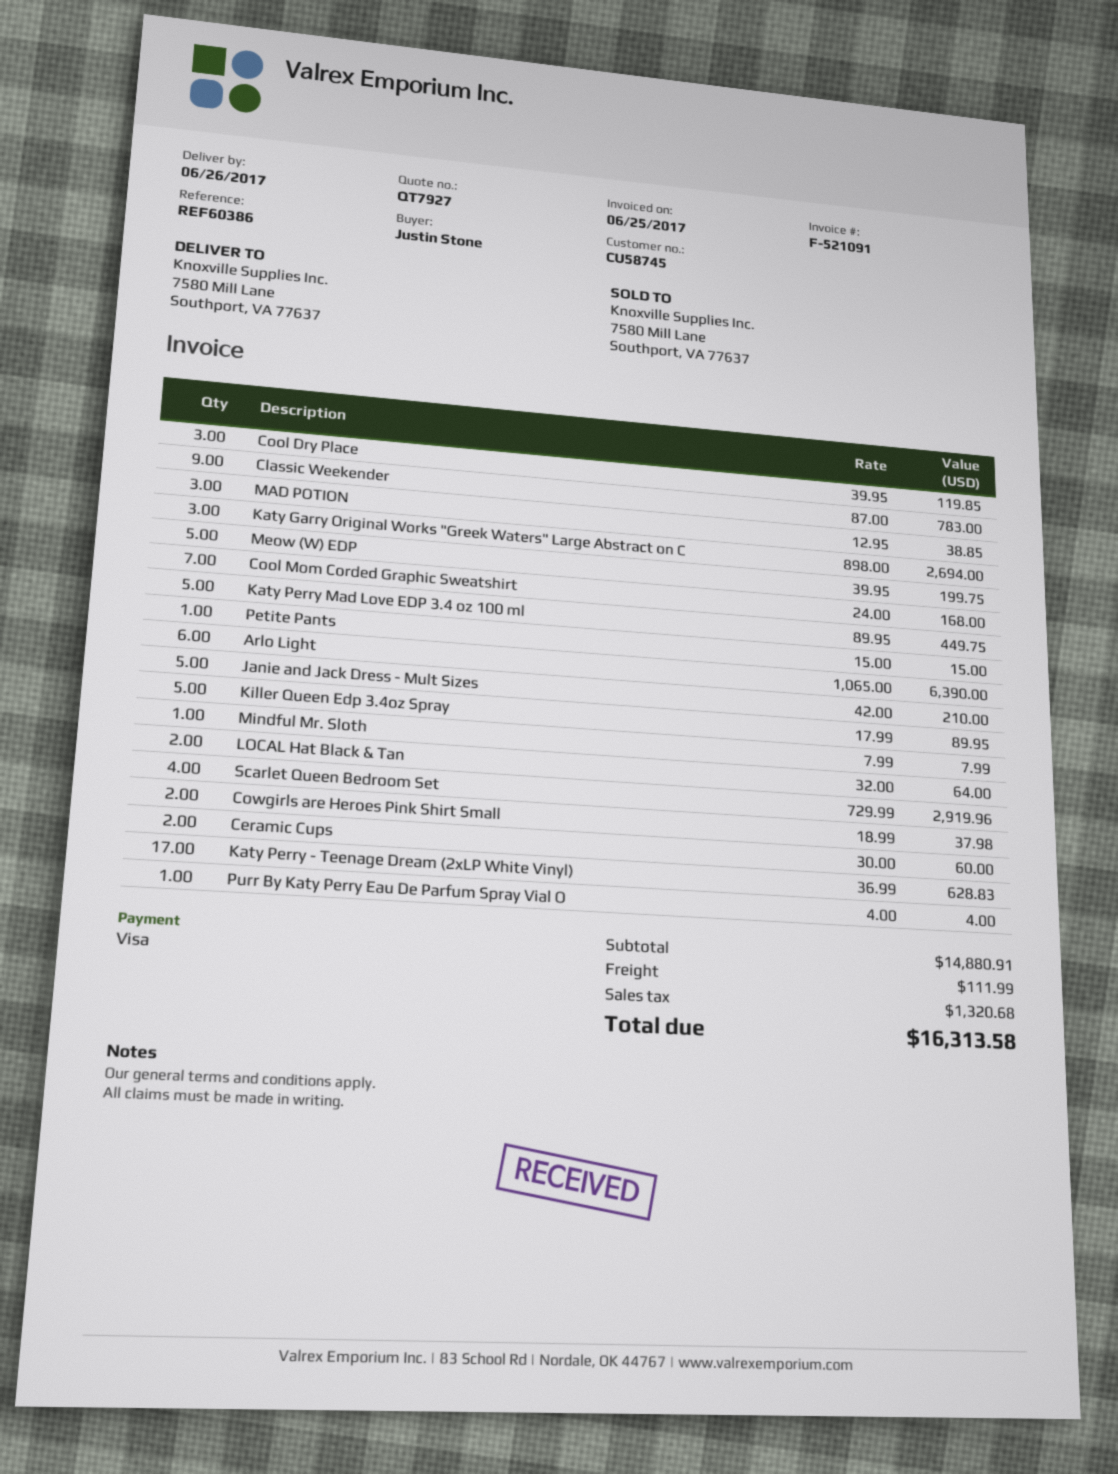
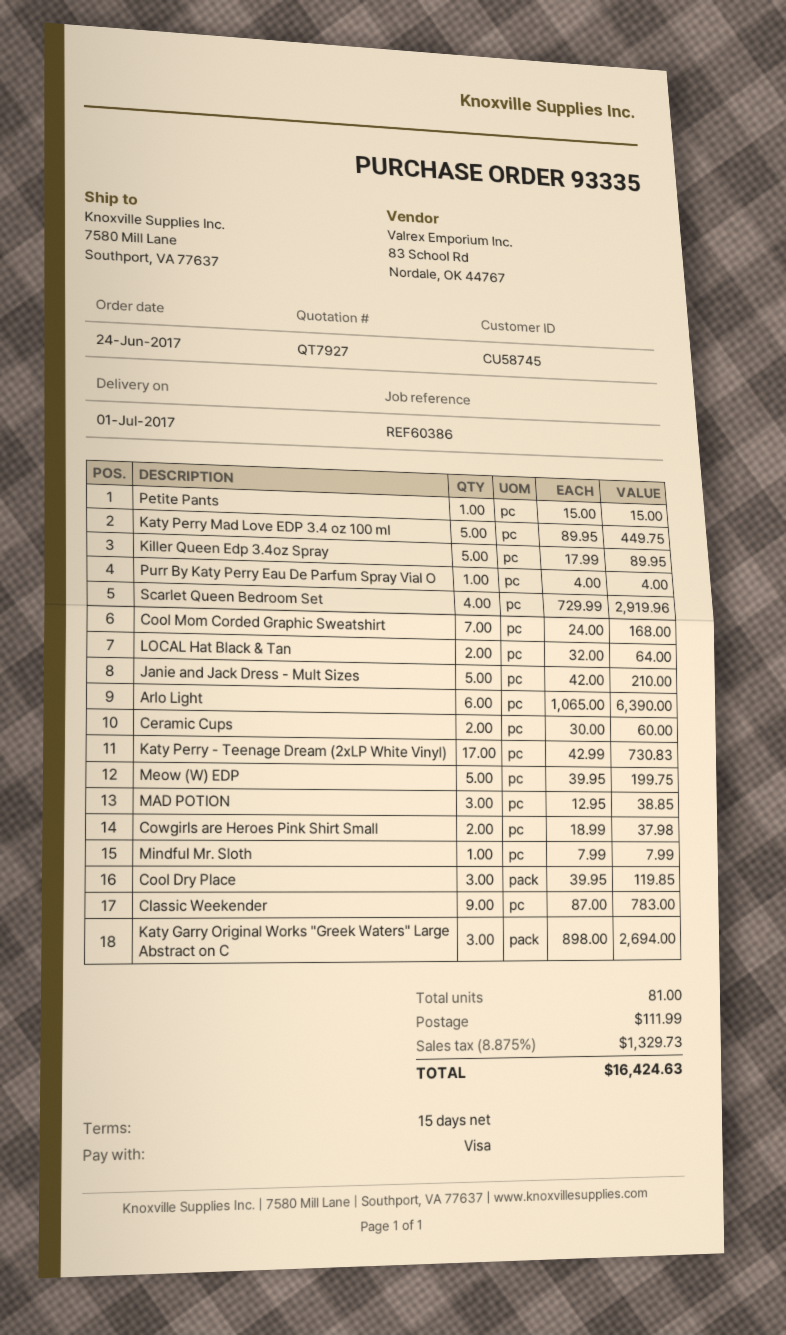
delivery date: 2017-06-26 -> 2017-07-01
Katy Perry - Teenage Dream (2xLP White Vinyl): 17 x 36.99 = 628.83 -> 17 x 42.99 = 730.83
tax: 1320.68 -> 1329.73
total: 16313.58 -> 16424.63

